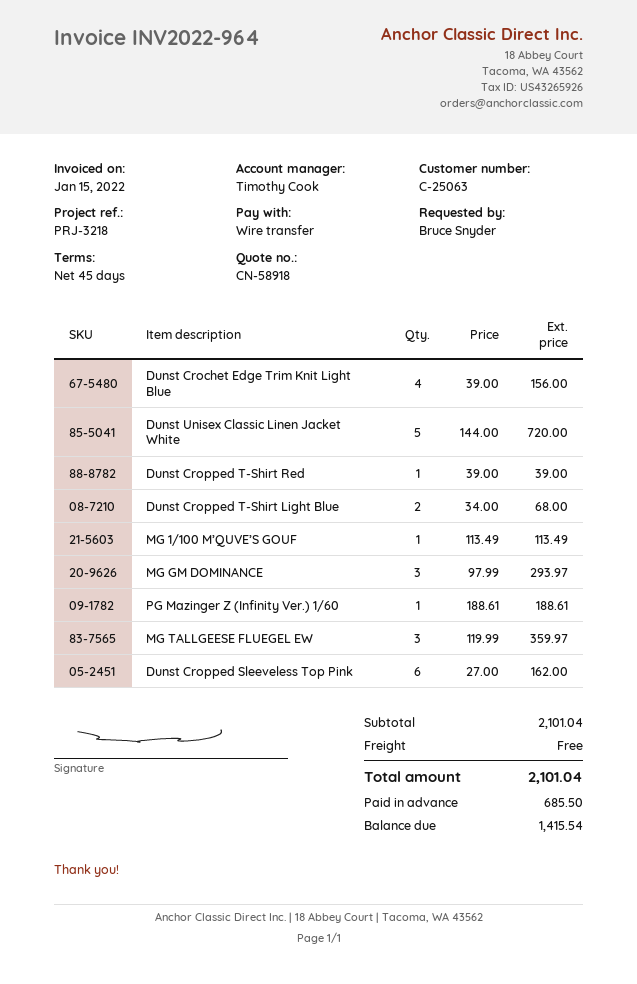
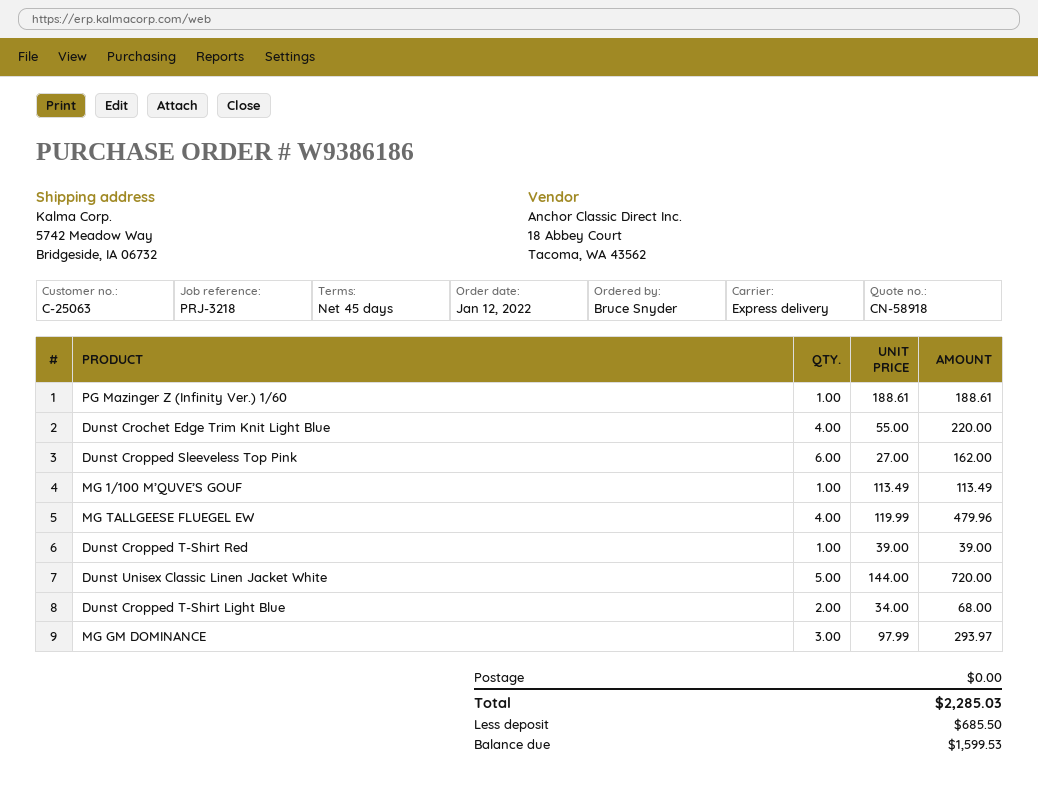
Dunst Crochet Edge Trim Knit Light Blue: 4 x 39.00 = 156.00 -> 4 x 55.00 = 220.00
MG TALLGEESE FLUEGEL EW: 3 x 119.99 = 359.97 -> 4 x 119.99 = 479.96
total: 2101.04 -> 2285.03
balance: 1415.54 -> 1599.53

